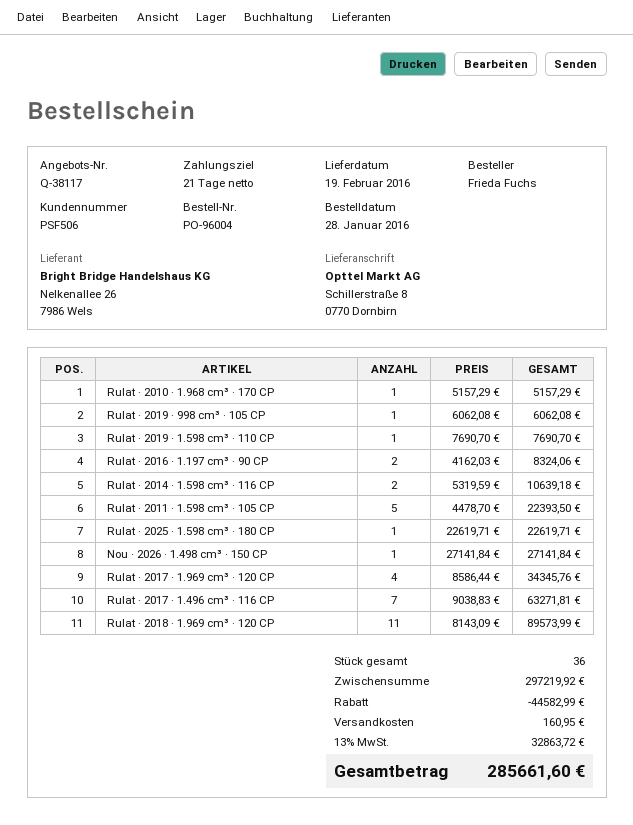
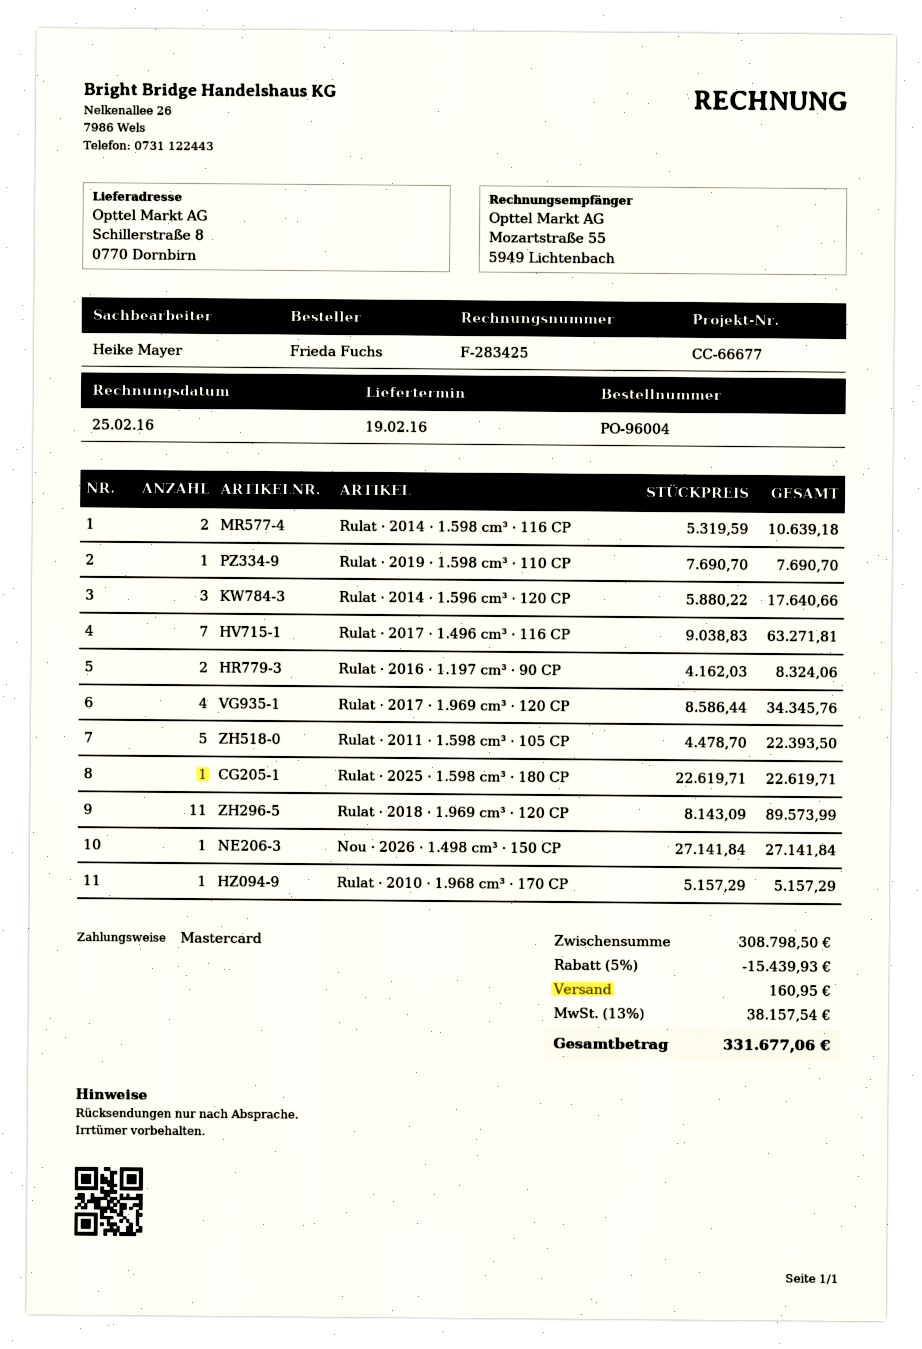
Rulat · 2019 · 998 cm³ · 105 CP: 1 x 6062.08 = 6062.08 -> none
Rulat · 2014 · 1.596 cm³ · 120 CP: none -> 3 x 5880.22 = 17640.66
subtotal: 297219.92 -> 308798.50
discount: 44582.99 -> 15439.93
tax: 13% = 32863.72 -> 13% = 38157.54
total: 285661.60 -> 331677.06

